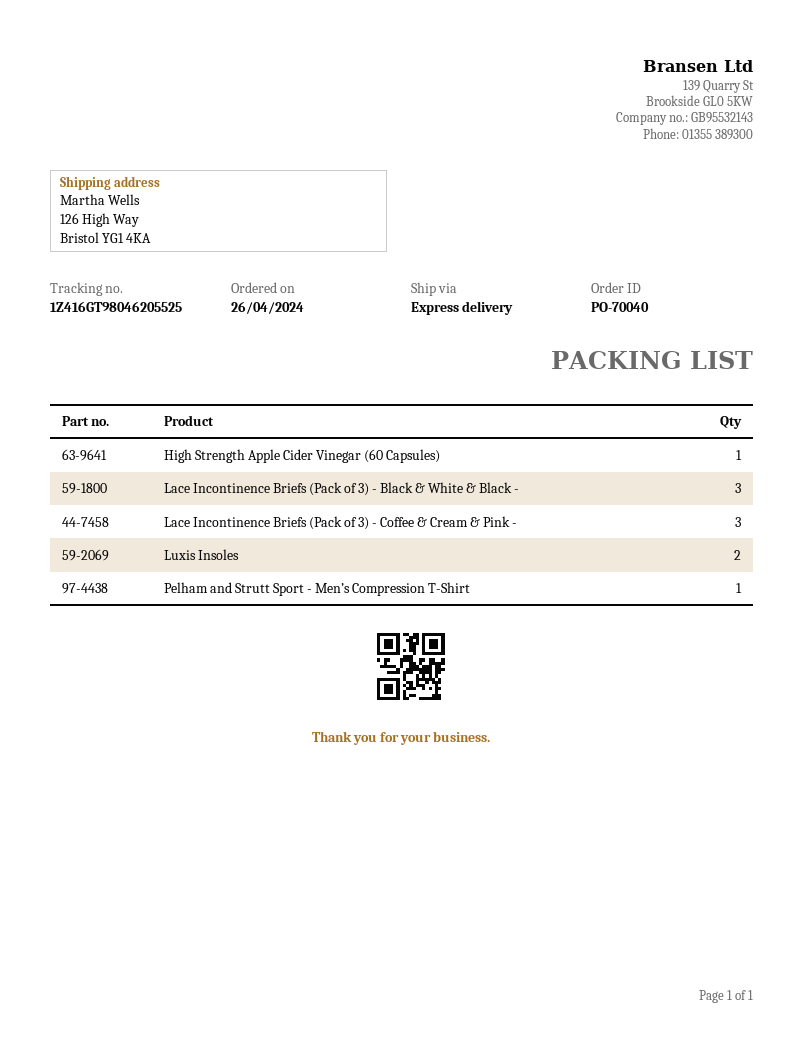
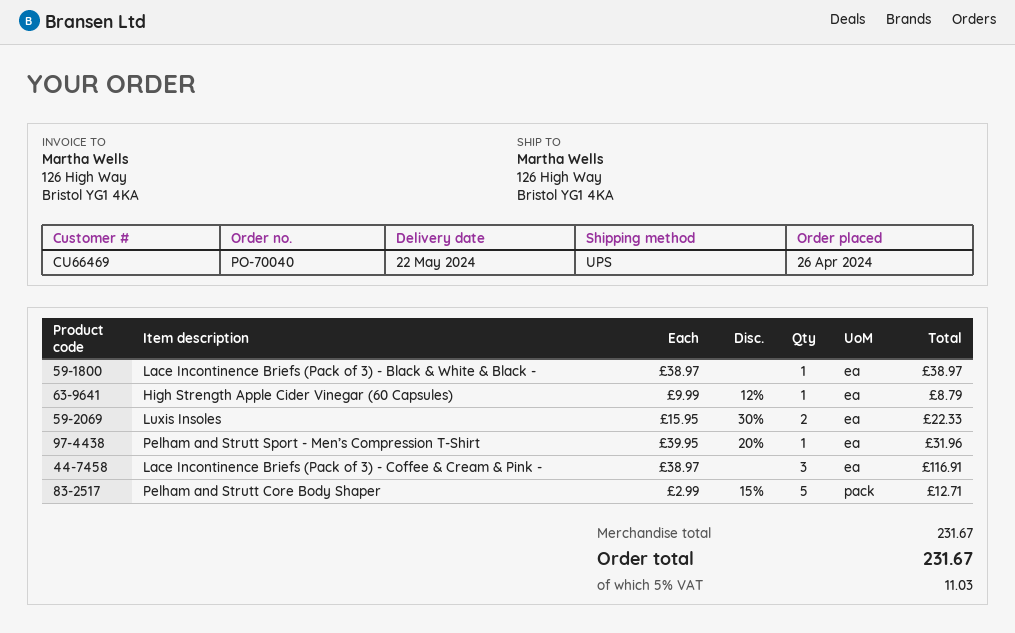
shipping method: express -> UPS
Lace Incontinence Briefs (Pack of 3) - Black & White & Black -: 3 -> 1
Pelham and Strutt Core Body Shaper: none -> 5

